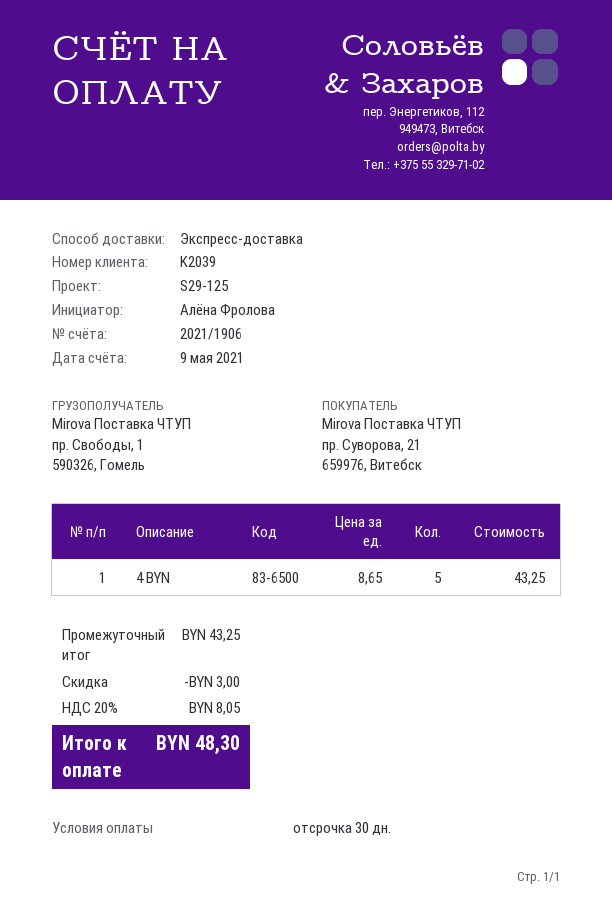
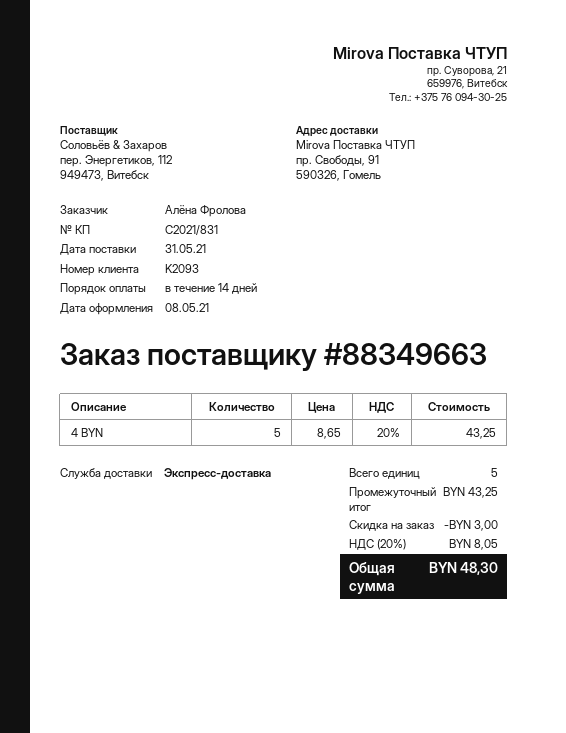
payment terms: 30 days -> 14 days
customer number: K2039 -> K2093
ship to: пр. Свободы, 1, 590326, Гомель -> пр. Свободы, 91, 590326, Гомель

